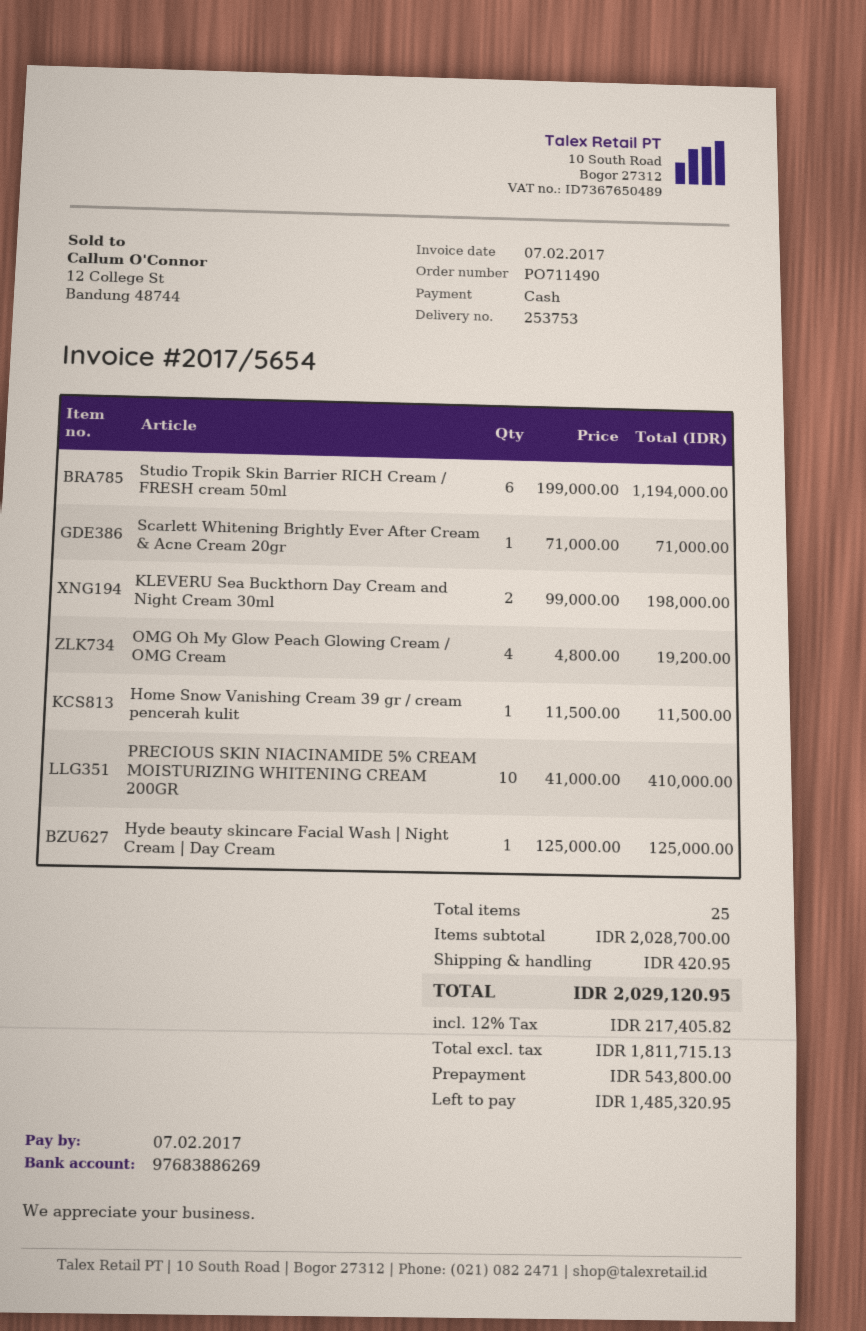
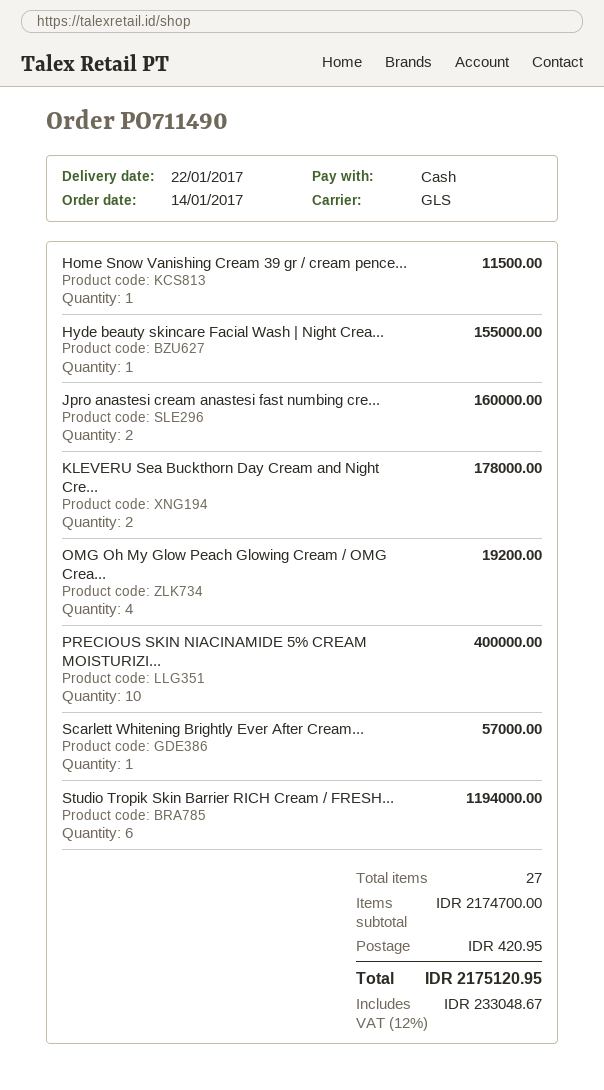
Scarlett Whitening Brightly Ever After Cream & Acne Cream 20gr: 1 for 71000.00 -> 1 for 57000.00
KLEVERU Sea Buckthorn Day Cream and Night Cream 30ml: 2 for 198000.00 -> 2 for 178000.00
PRECIOUS SKIN NIACINAMIDE 5% CREAM MOISTURIZING WHITENING CREAM 200GR: 10 for 410000.00 -> 10 for 400000.00
Hyde beauty skincare Facial Wash | Night Cream | Day Cream: 1 for 125000.00 -> 1 for 155000.00
Jpro anastesi cream anastesi fast numbing cre...: none -> 2 for 160000.00
total quantity: 25 -> 27
subtotal: 2028700.00 -> 2174700.00
tax: 12% = 217405.82 -> 12% = 233048.67
total: 2029120.95 -> 2175120.95

